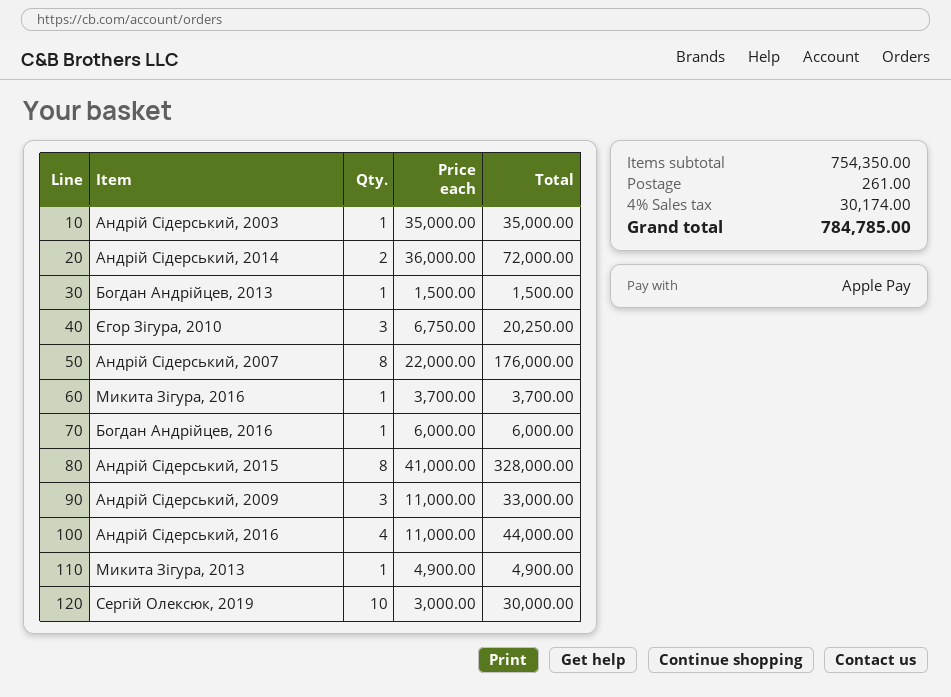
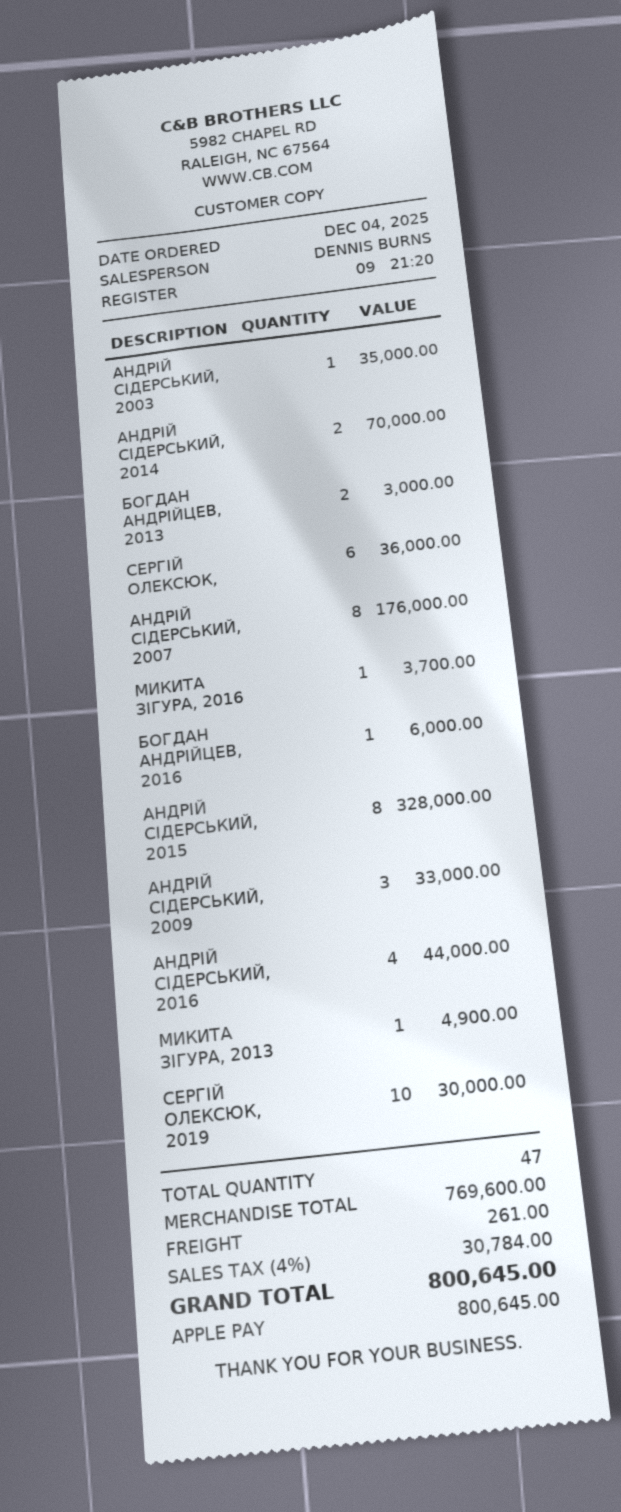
Андрій Сідерський, 2014: 2 for 72000.00 -> 2 for 70000.00
Богдан Андрійцев, 2013: 1 for 1500.00 -> 2 for 3000.00
Єгор Зігура, 2010: 3 for 20250.00 -> none
СЕРГІЙ ОЛЕКСЮК,: none -> 6 for 36000.00
subtotal: 754350.00 -> 769600.00
tax: 4% = 30174.00 -> 4% = 30784.00
total: 784785.00 -> 800645.00

